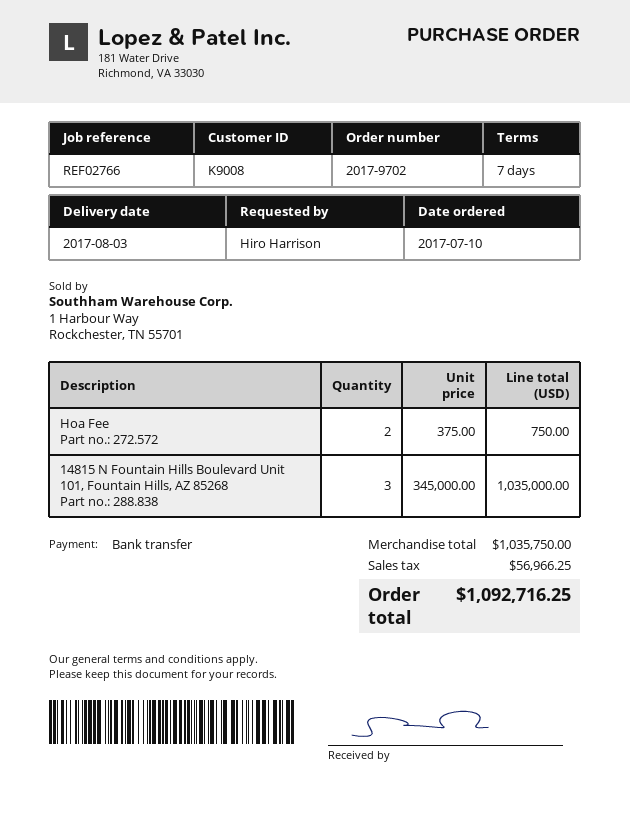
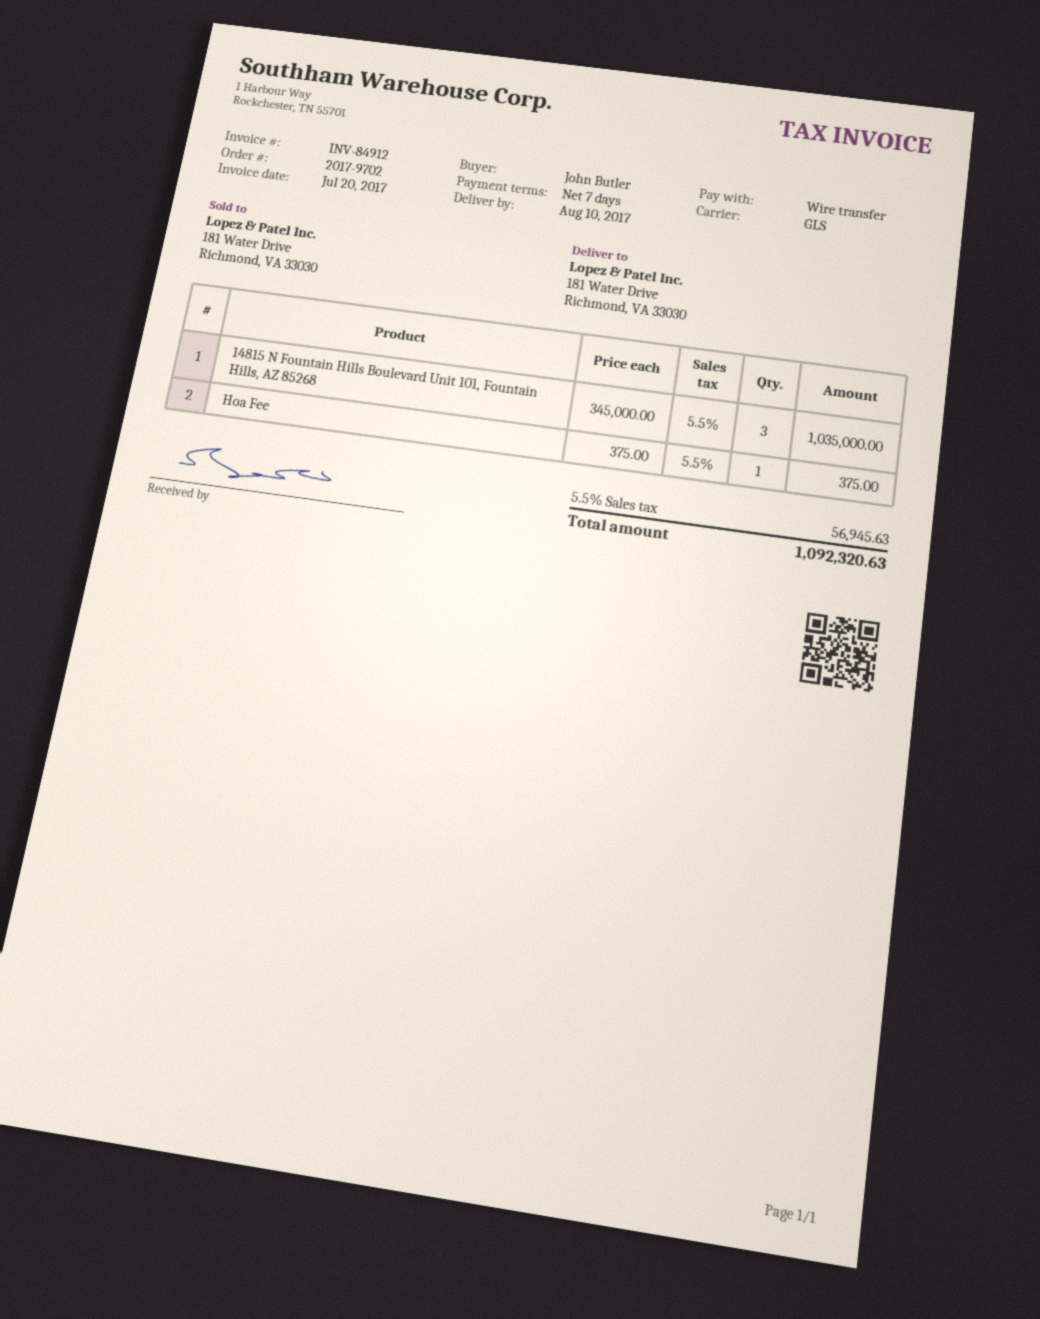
delivery date: 2017-08-03 -> 2017-08-10
ordered by: Hiro Harrison -> John Butler
Hoa Fee: 2 x 375.00 = 750.00 -> 1 x 375.00 = 375.00
tax: 56966.25 -> 56945.63
total: 1092716.25 -> 1092320.63

